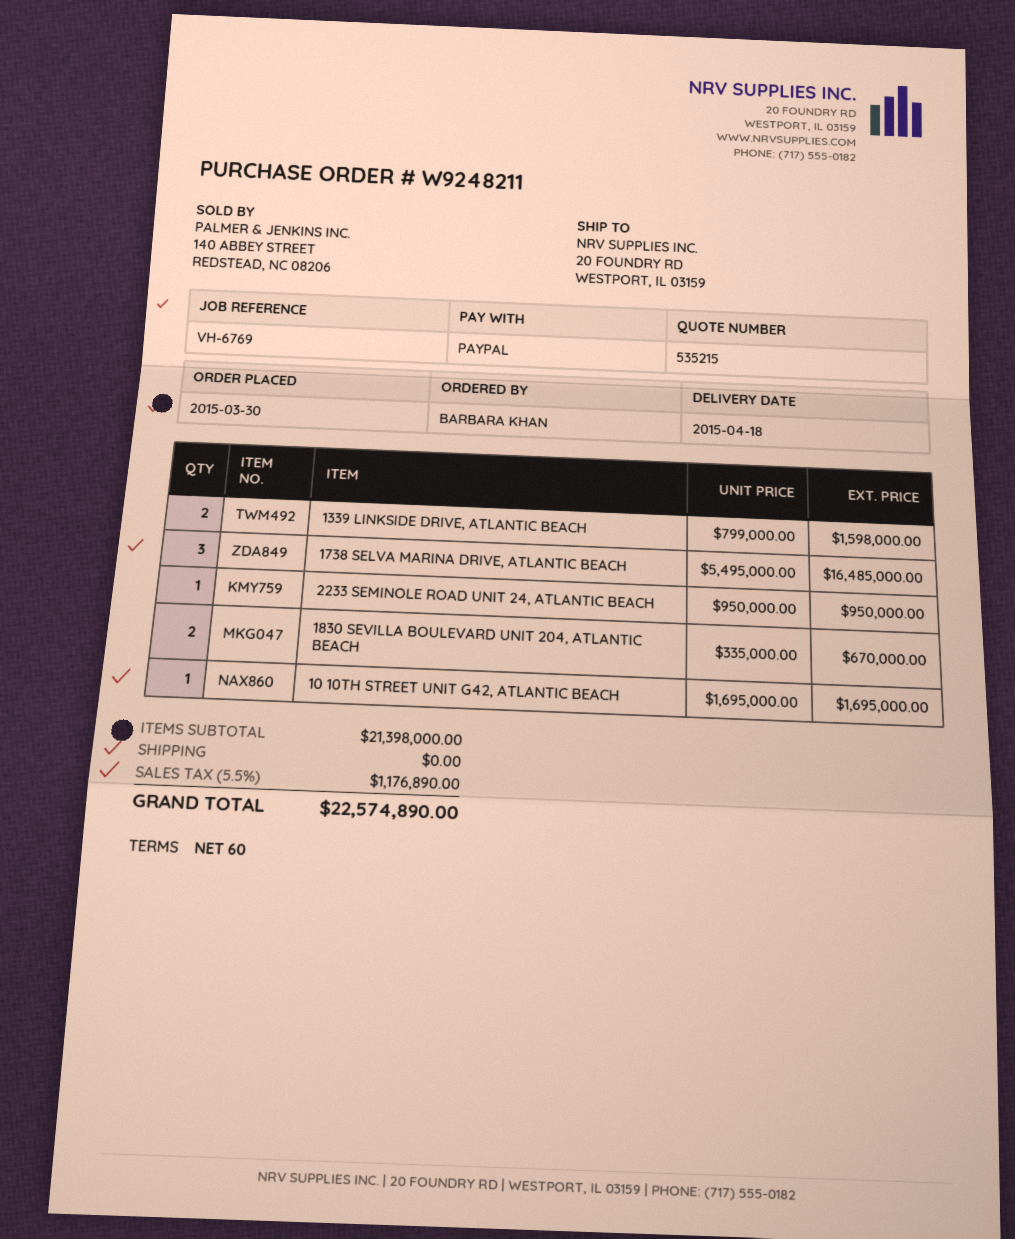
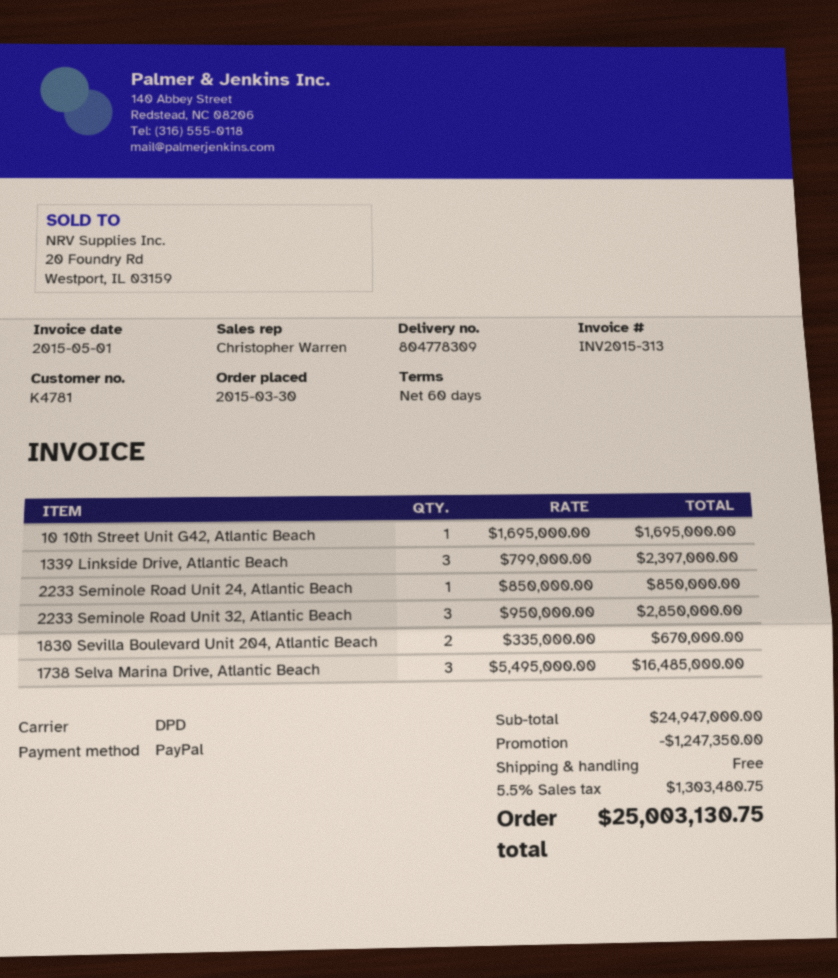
1339 LINKSIDE DRIVE, ATLANTIC BEACH: 2 x 799000.00 = 1598000.00 -> 3 x 799000.00 = 2397000.00
2233 SEMINOLE ROAD UNIT 24, ATLANTIC BEACH: 1 x 950000.00 = 950000.00 -> 1 x 850000.00 = 850000.00
2233 Seminole Road Unit 32, Atlantic Beach: none -> 3 x 950000.00 = 2850000.00
subtotal: 21398000.00 -> 24947000.00
discount: none -> 1247350.00
tax: 5.5% = 1176890.00 -> 5.5% = 1303480.75
total: 22574890.00 -> 25003130.75

